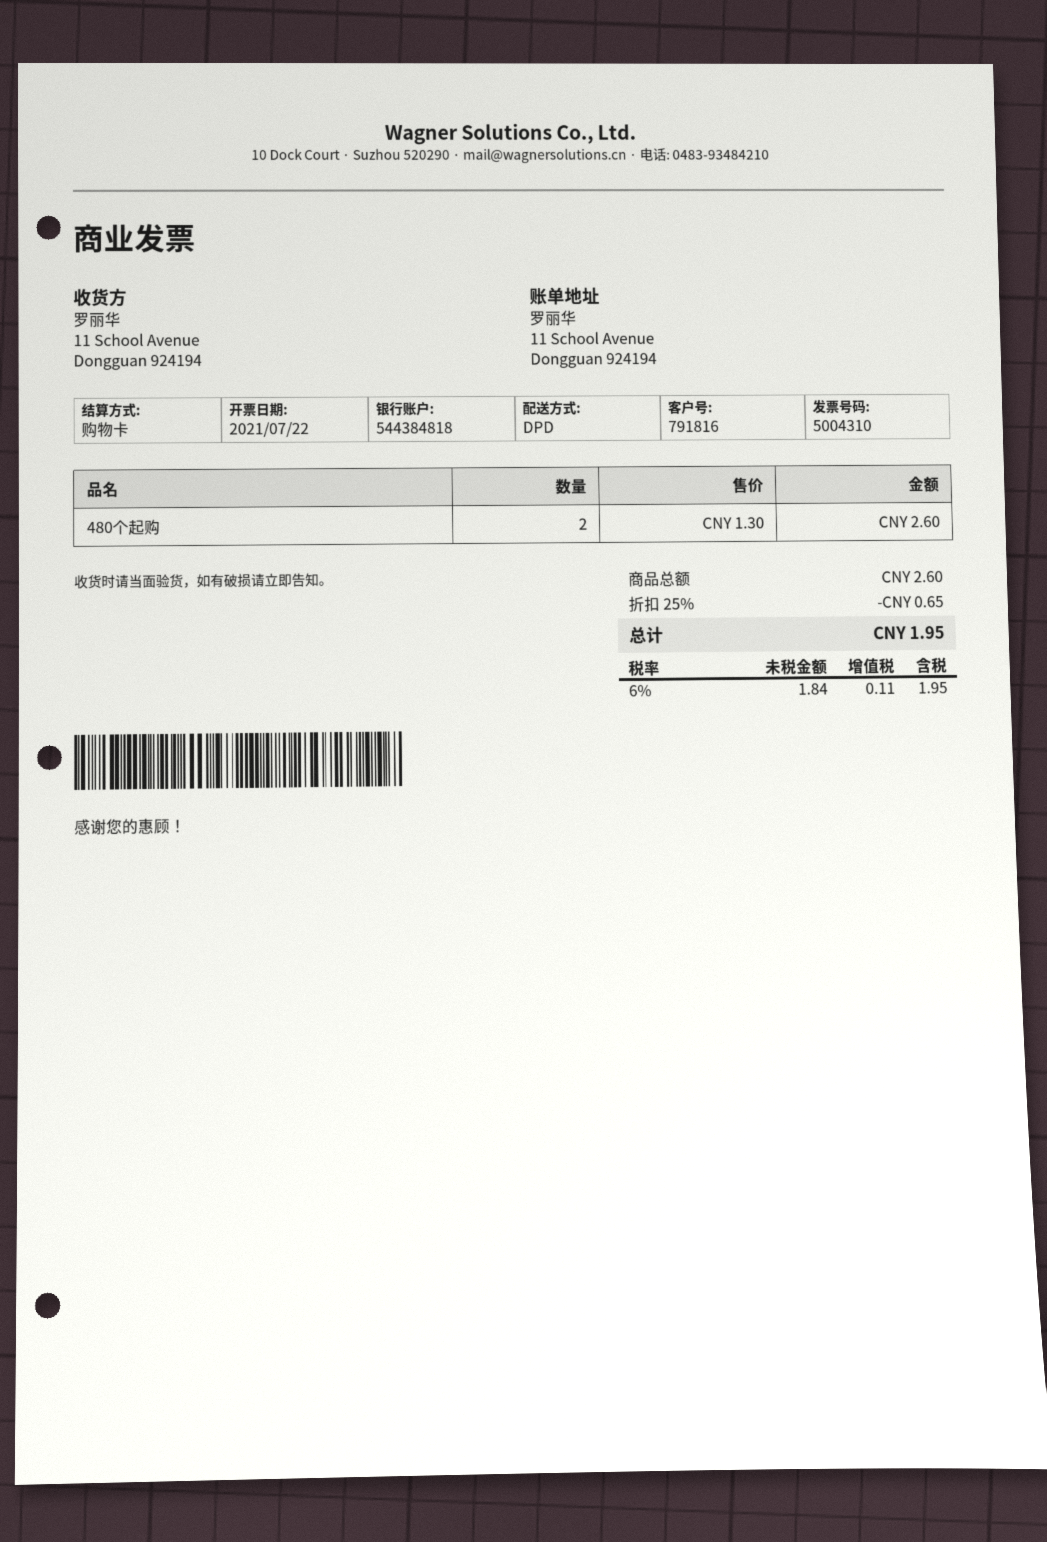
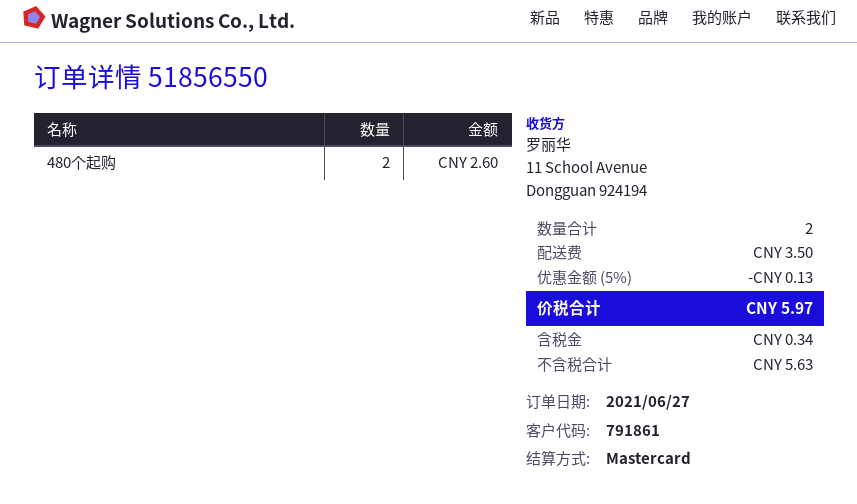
customer number: 791816 -> 791861
payment method: gift card -> Mastercard
discount: 25% = 0.65 -> 5% = 0.13
shipping: none -> 3.50
net: 1.84 -> 5.63
tax: 0.11 -> 0.34
total: 1.95 -> 5.97

